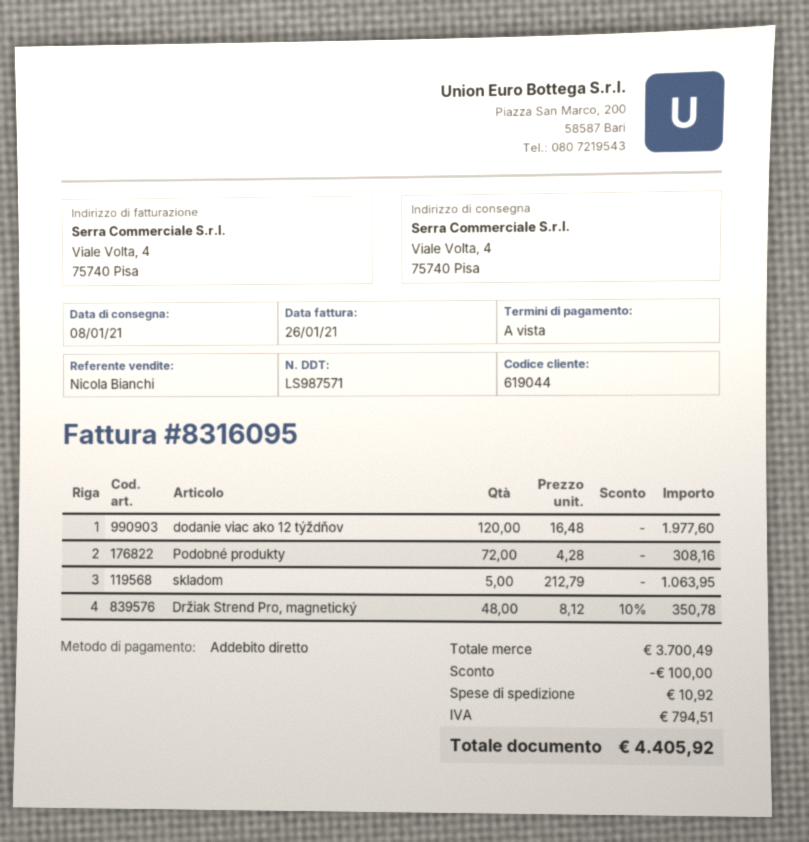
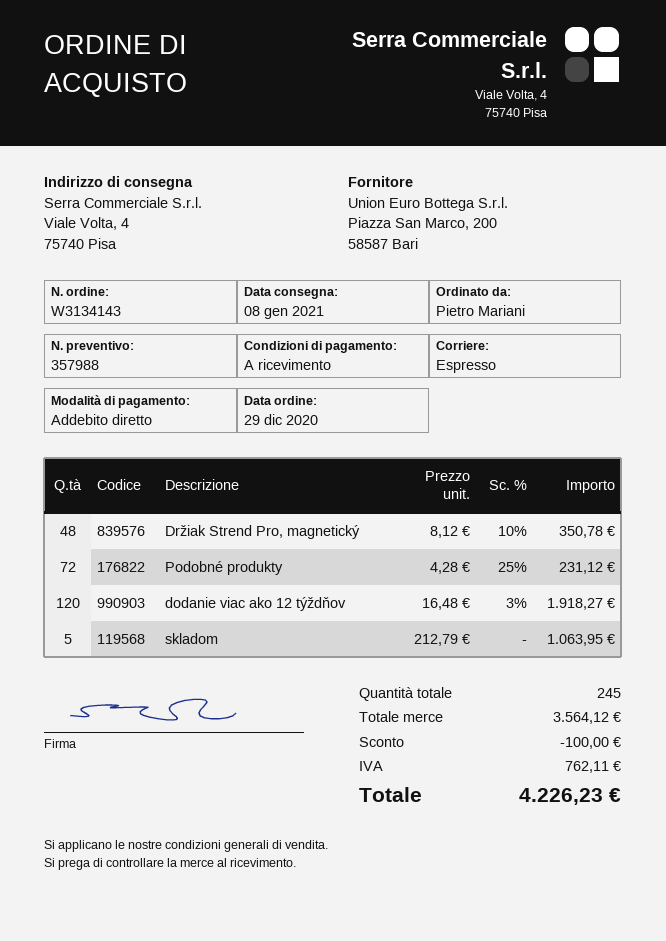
dodanie viac ako 12 týždňov: 120 x 16.48 = 1977.60 -> 120 x 16.48 - 3% = 1918.27
Podobné produkty: 72 x 4.28 = 308.16 -> 72 x 4.28 - 25% = 231.12
subtotal: 3700.49 -> 3564.12
shipping: 10.92 -> none
tax: 794.51 -> 762.11
total: 4405.92 -> 4226.23

